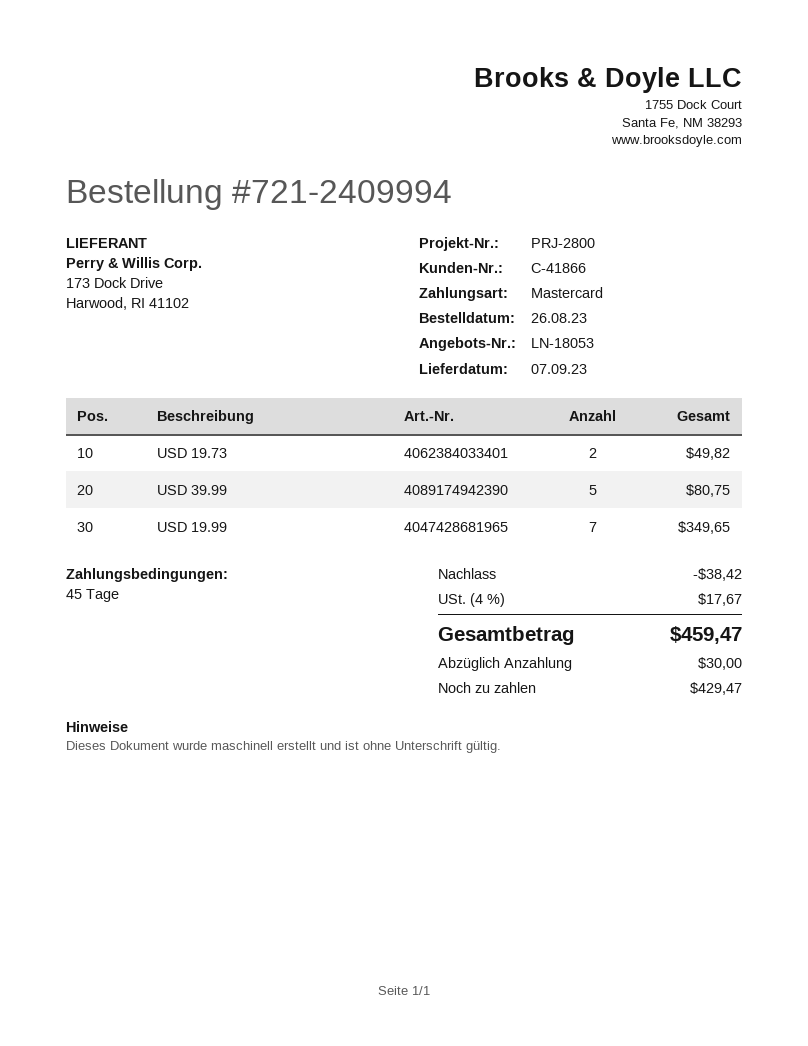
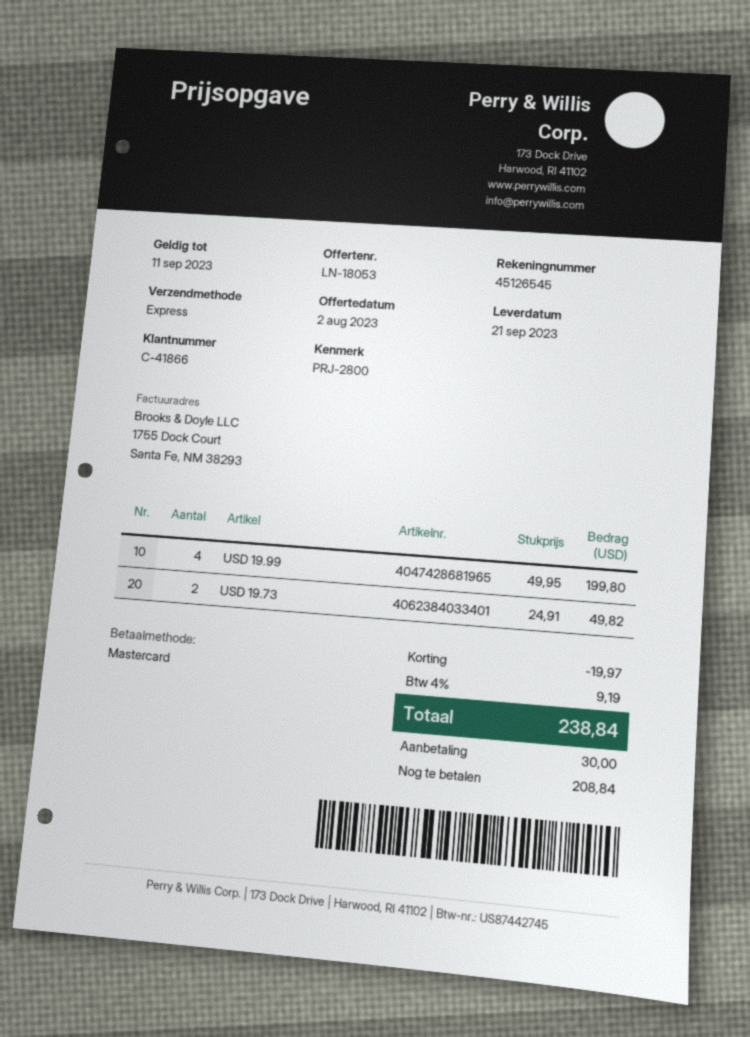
delivery date: 2023-09-07 -> 2023-09-21
USD 39.99: 5 for 80.75 -> none
USD 19.99: 7 for 349.65 -> 4 for 199.80
discount: 38.42 -> 19.97
tax: 4% = 17.67 -> 4% = 9.19
total: 459.47 -> 238.84
balance: 429.47 -> 208.84

